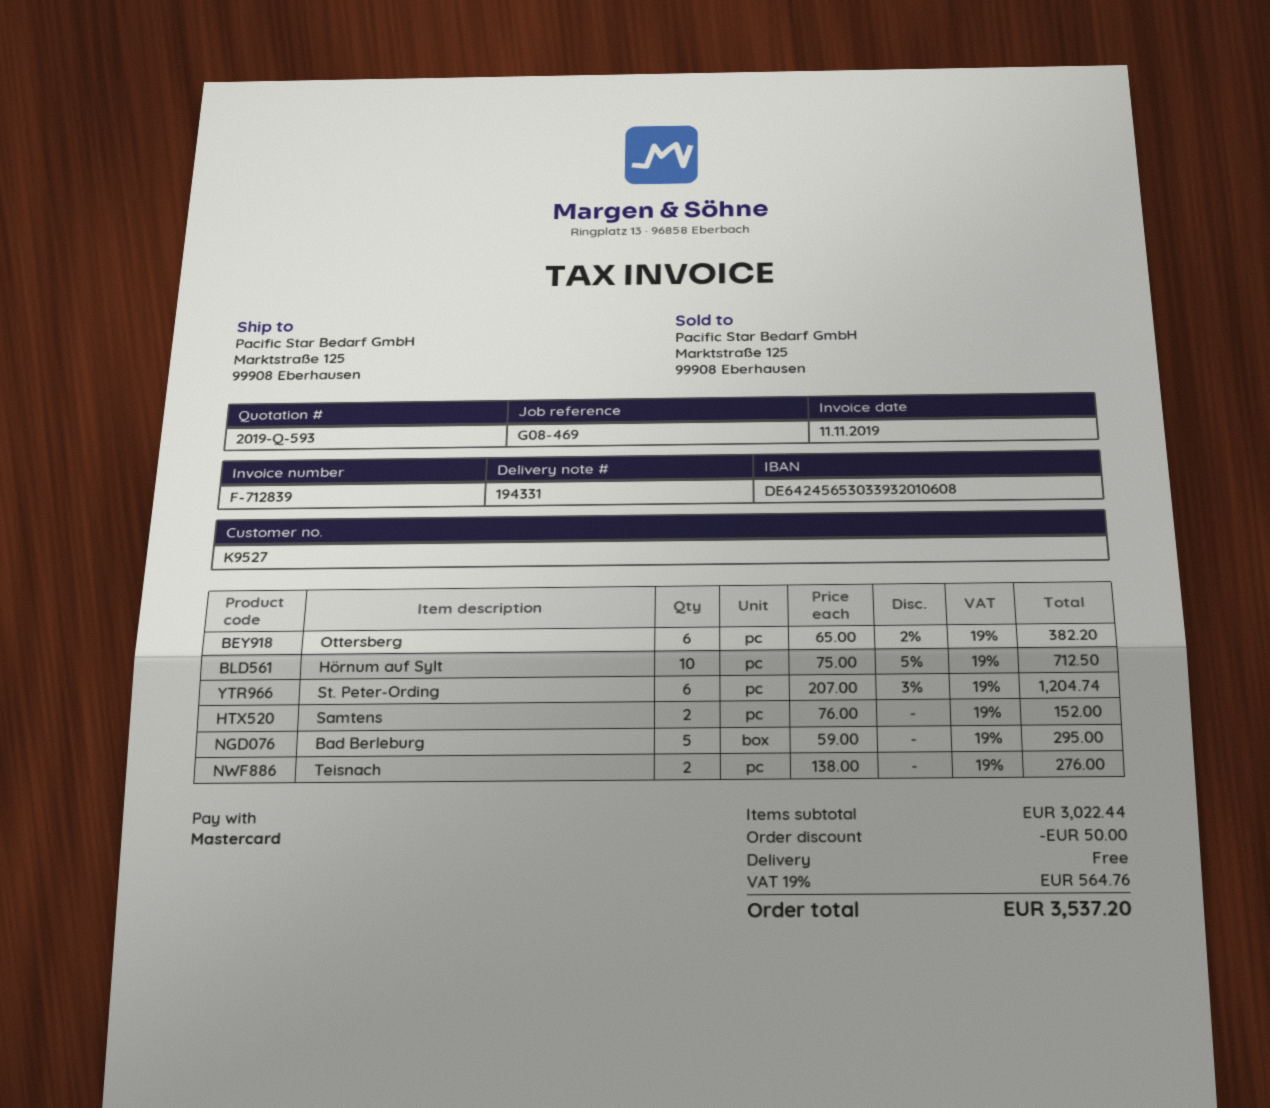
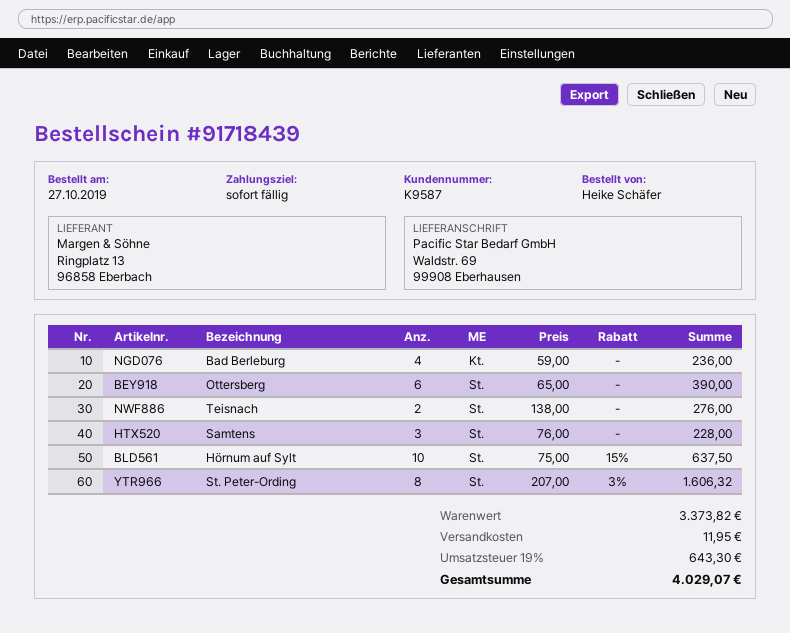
customer number: K9527 -> K9587
ship to: Marktstraße 125, 99908 Eberhausen -> Waldstr. 69, 99908 Eberhausen
Ottersberg: 6 x 65.00 - 2% = 382.20 -> 6 x 65.00 = 390.00
Hörnum auf Sylt: 10 x 75.00 - 5% = 712.50 -> 10 x 75.00 - 15% = 637.50
St. Peter-Ording: 6 x 207.00 - 3% = 1204.74 -> 8 x 207.00 - 3% = 1606.32
Samtens: 2 x 76.00 = 152.00 -> 3 x 76.00 = 228.00
Bad Berleburg: 5 x 59.00 = 295.00 -> 4 x 59.00 = 236.00
subtotal: 3022.44 -> 3373.82
discount: 50.00 -> none
shipping: 0.00 -> 11.95
tax: 19% = 564.76 -> 19% = 643.30
total: 3537.20 -> 4029.07

